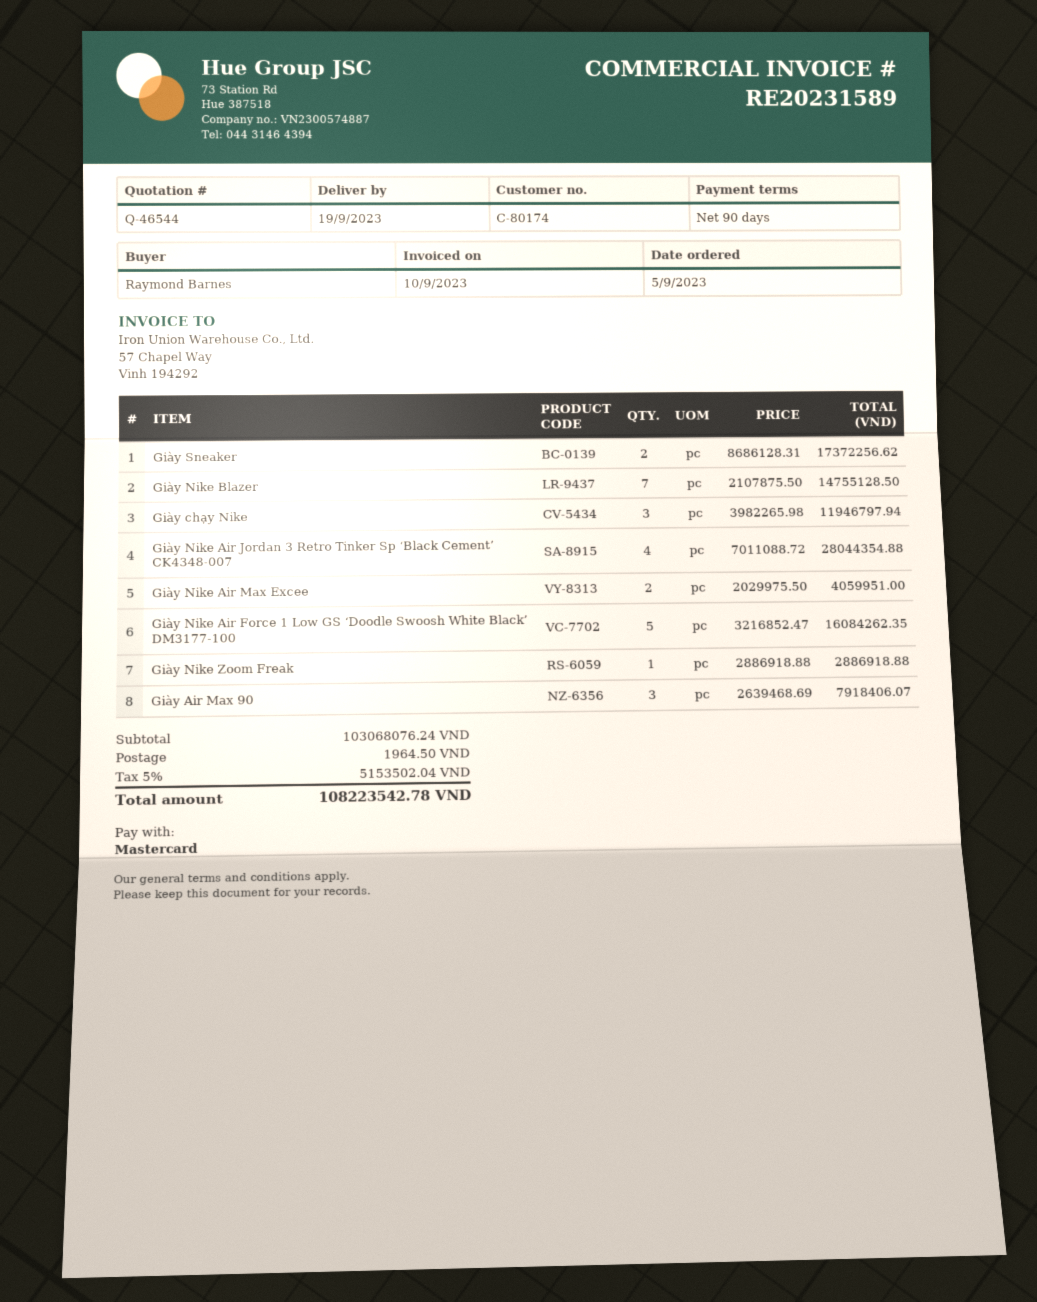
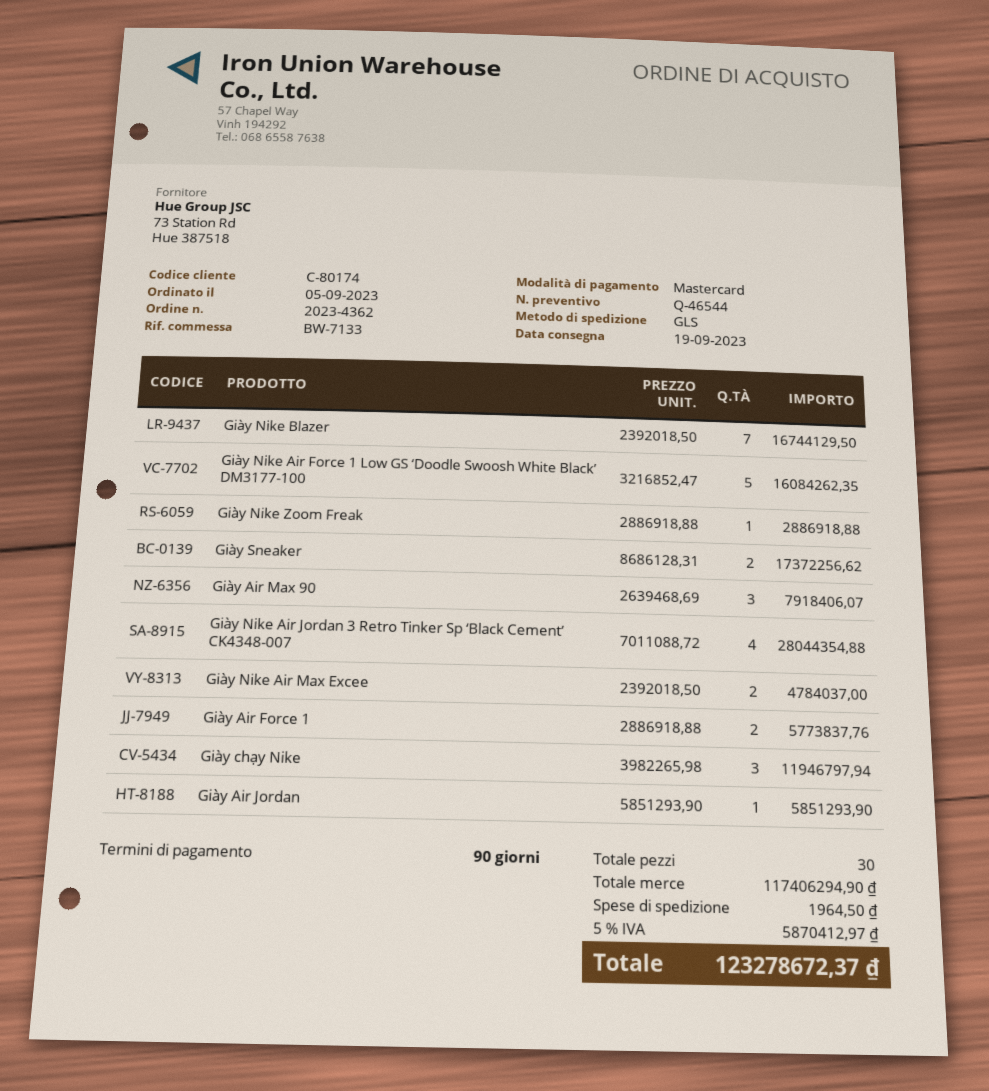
Giày Nike Blazer: 7 x 2107875.50 = 14755128.50 -> 7 x 2392018.50 = 16744129.50
Giày Nike Air Max Excee: 2 x 2029975.50 = 4059951.00 -> 2 x 2392018.50 = 4784037.00
Giày Air Force 1: none -> 2 x 2886918.88 = 5773837.76
Giày Air Jordan: none -> 1 x 5851293.90 = 5851293.90
subtotal: 103068076.24 -> 117406294.90
tax: 5% = 5153502.04 -> 5% = 5870412.97
total: 108223542.78 -> 123278672.37

